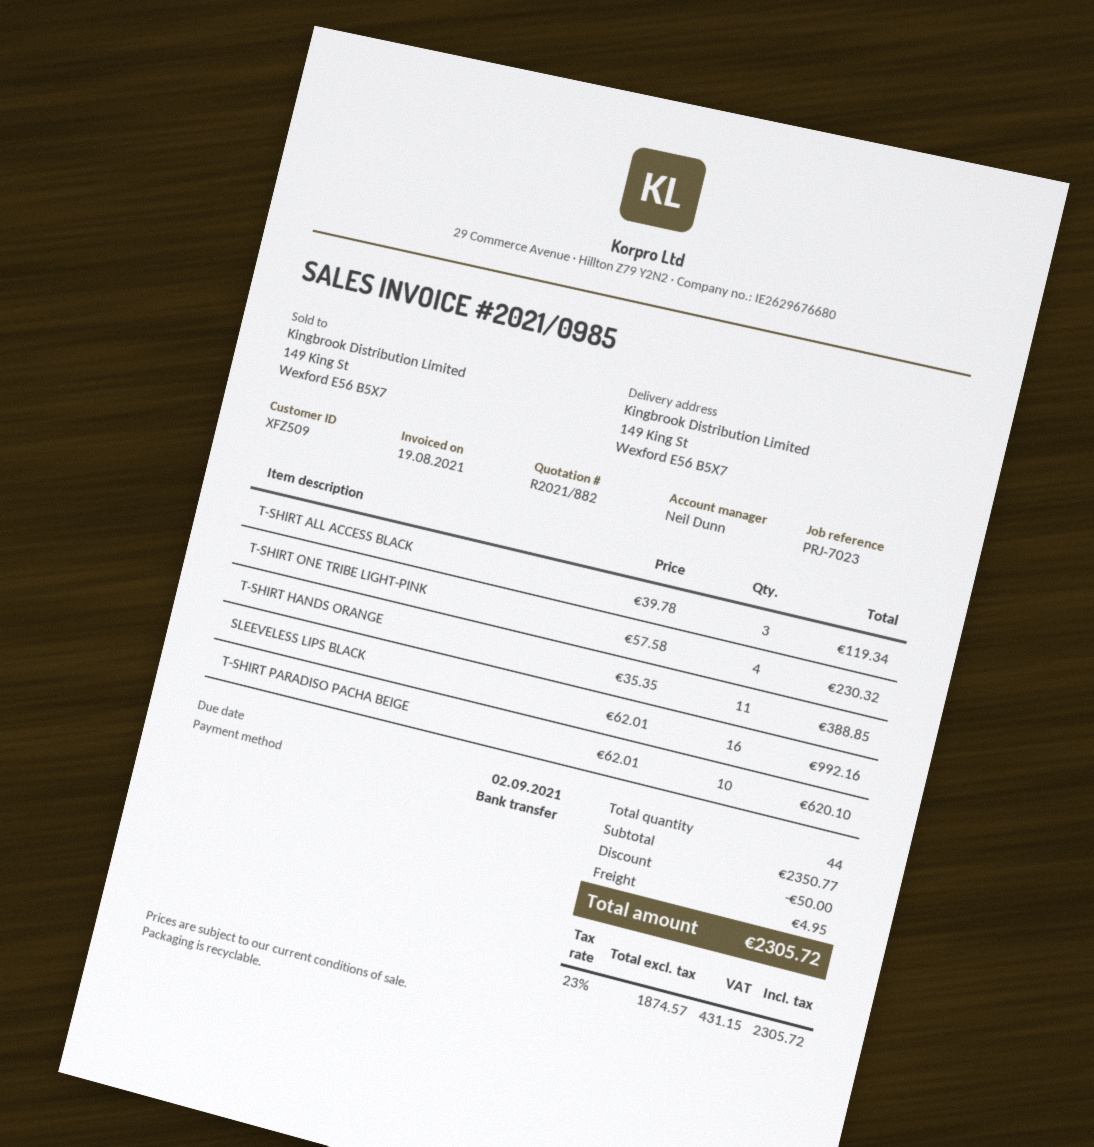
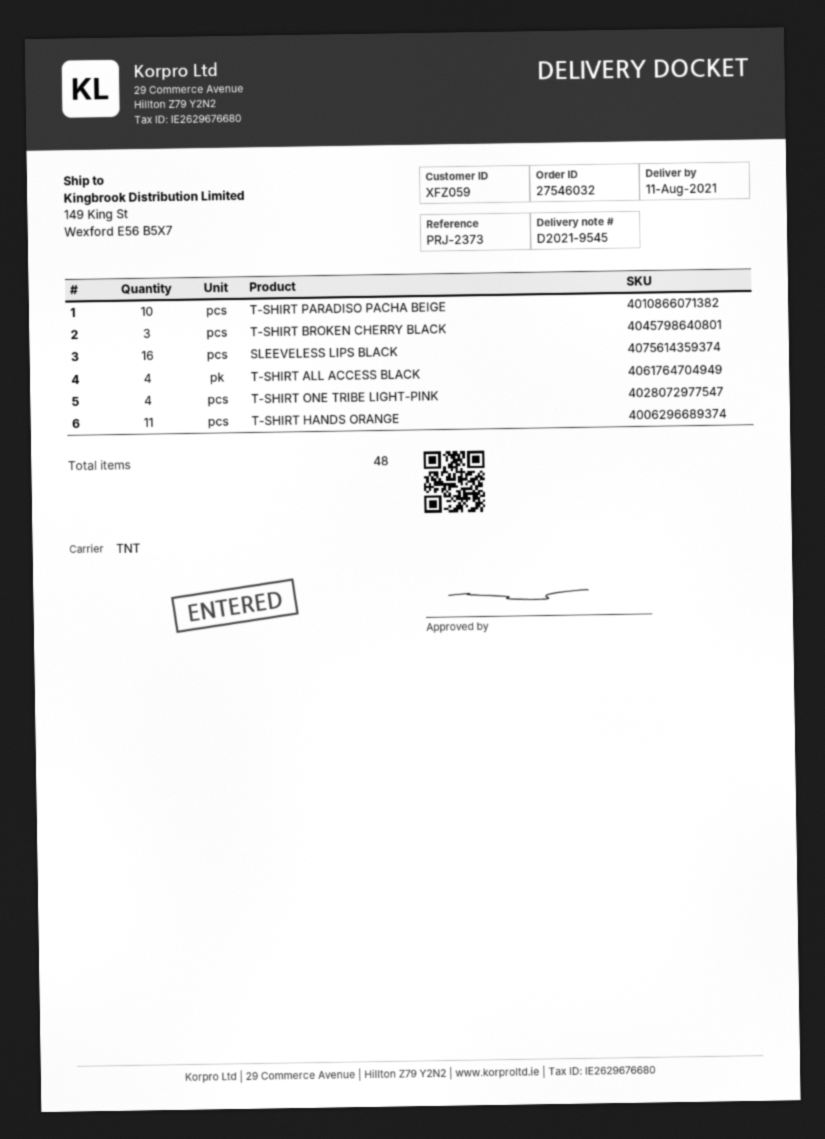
customer number: XFZ509 -> XFZ059
reference: PRJ-7023 -> PRJ-2373
T-SHIRT ALL ACCESS BLACK: 3 -> 4
T-SHIRT BROKEN CHERRY BLACK: none -> 3
total quantity: 44 -> 48

